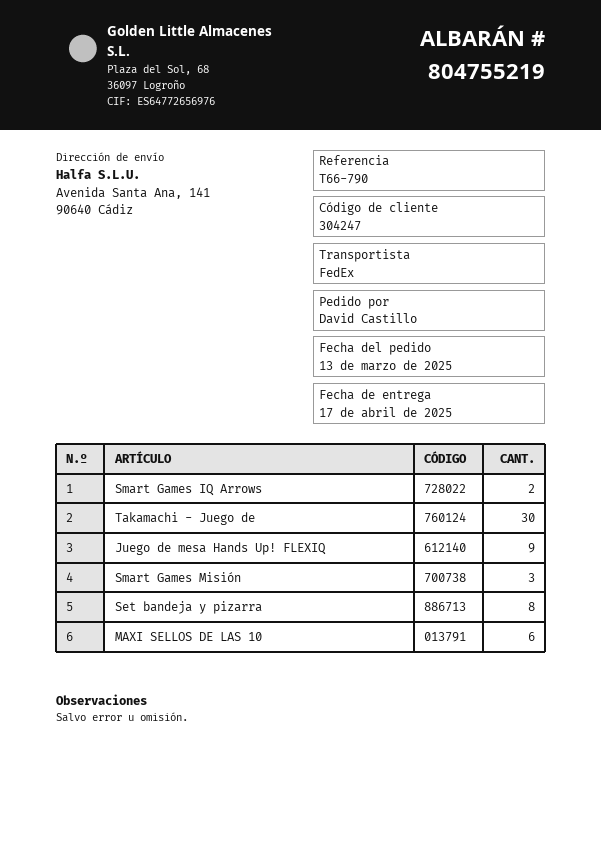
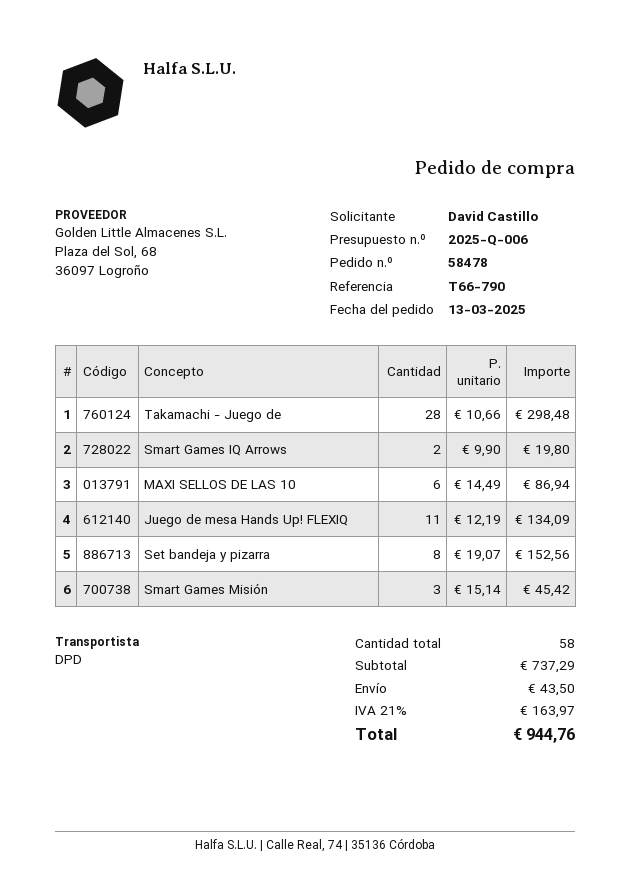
shipping method: FedEx -> DPD
Takamachi - Juego de: 30 -> 28
Juego de mesa Hands Up! FLEXIQ: 9 -> 11

